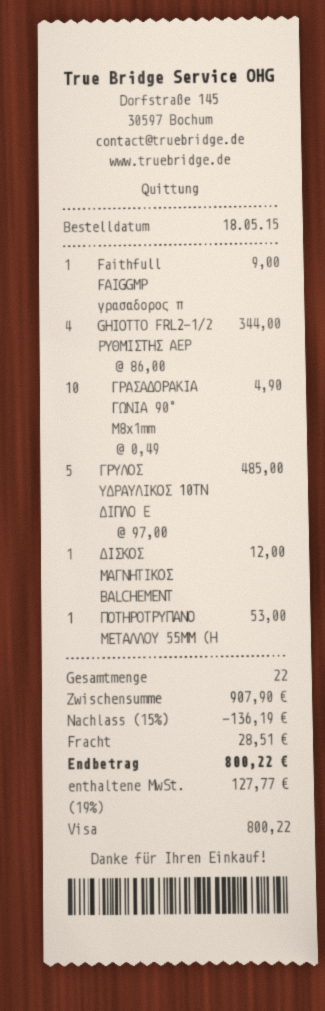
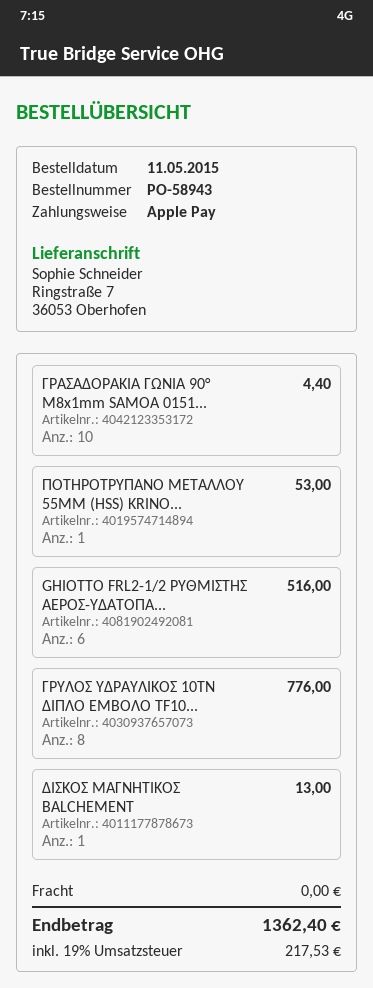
order date: 2015-05-18 -> 2015-05-11
payment method: Visa -> Apple Pay
Faithfull FAIGGMP γρασαδορος π: 1 for 9.00 -> none
GHIOTTO FRL2-1/2 ΡΥΘΜΙΣΤΗΣ ΑΕΡ: 4 for 344.00 -> 6 for 516.00
ΓΡΑΣΑΔΟΡΑΚΙΑ ΓΩΝΙΑ 90° M8x1mm: 10 for 4.90 -> 10 for 4.40
ΓΡΥΛΟΣ ΥΔΡΑΥΛΙΚΟΣ 10ΤΝ ΔΙΠΛΟ Ε: 5 for 485.00 -> 8 for 776.00
ΔΙΣΚΟΣ ΜΑΓΝΗΤΙΚΟΣ BALCHEMENT: 1 for 12.00 -> 1 for 13.00
discount: 15% = 136.19 -> none
shipping: 28.51 -> 0.00
tax: 19% = 127.77 -> 19% = 217.53
total: 800.22 -> 1362.40

